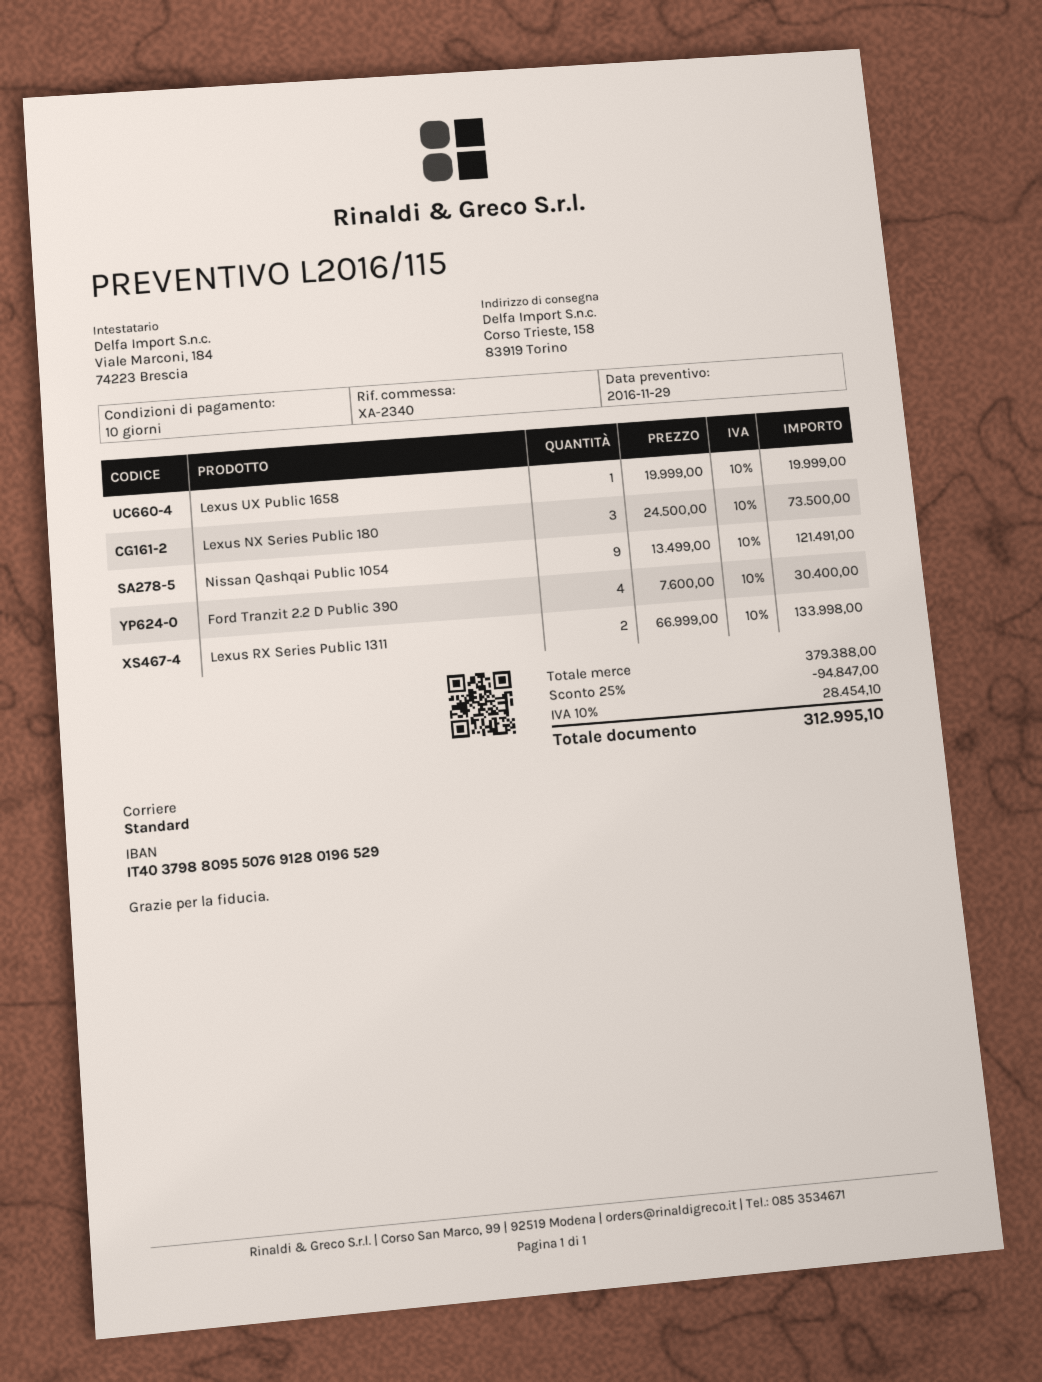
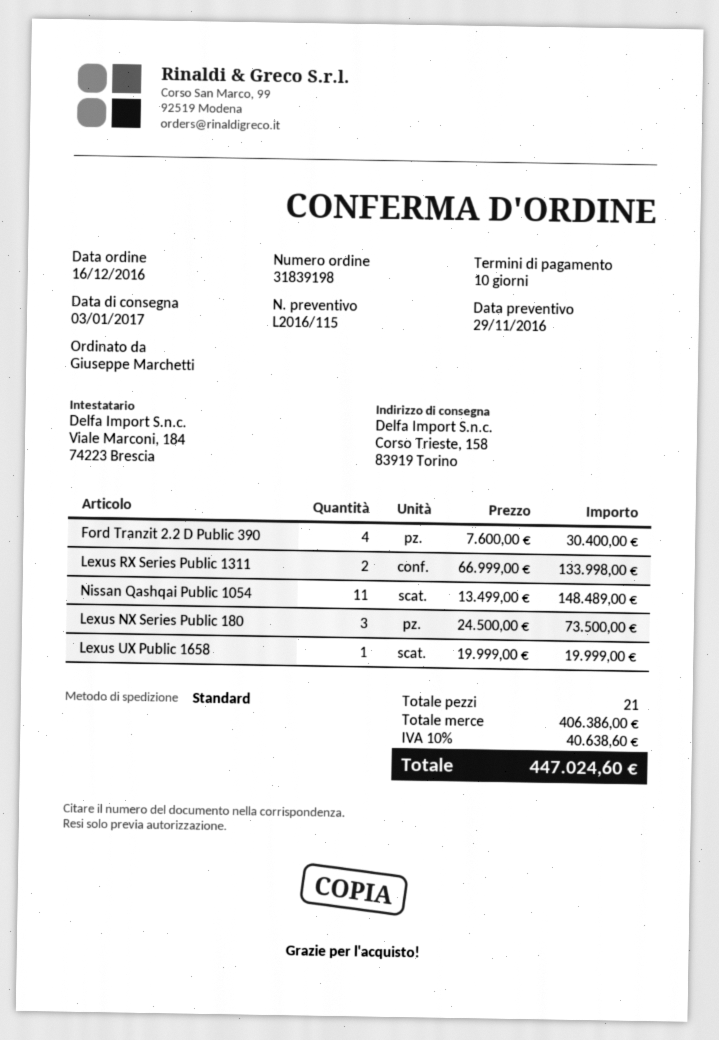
Nissan Qashqai Public 1054: 9 x 13499.00 = 121491.00 -> 11 x 13499.00 = 148489.00
subtotal: 379388.00 -> 406386.00
discount: 25% = 94847.00 -> none
tax: 10% = 28454.10 -> 10% = 40638.60
total: 312995.10 -> 447024.60

